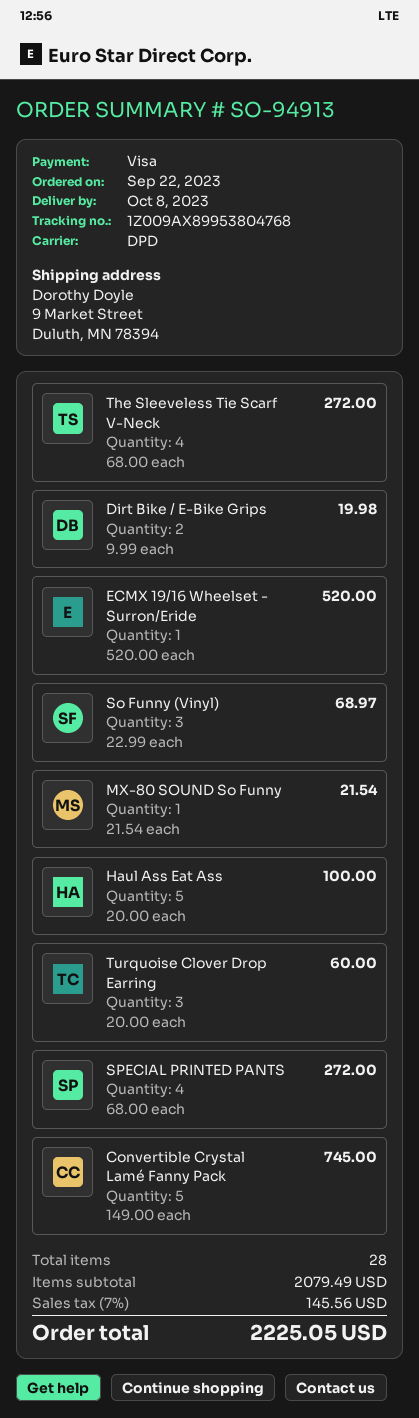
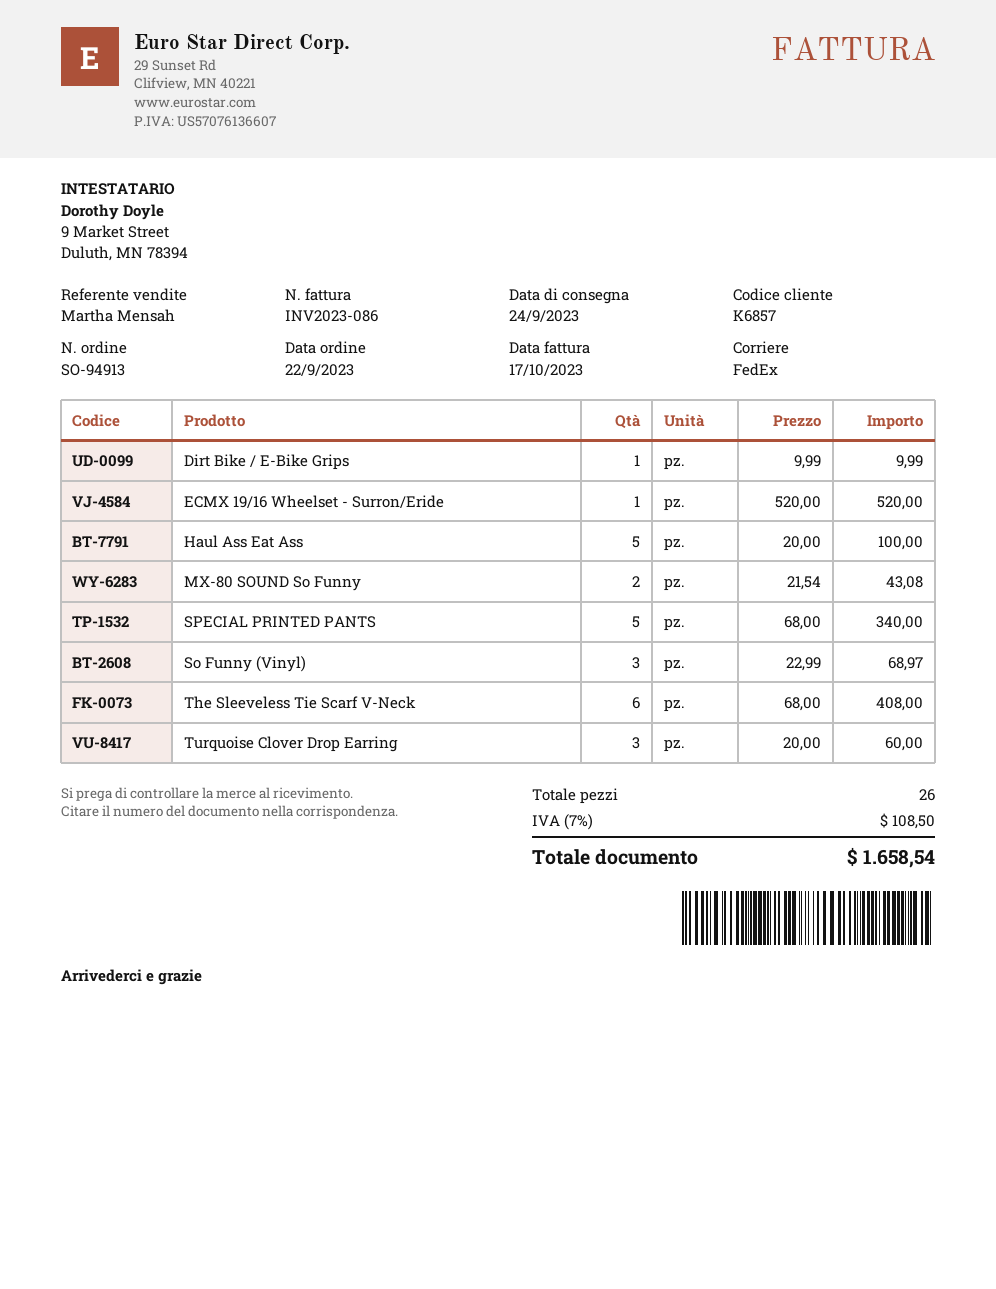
delivery date: 2023-10-08 -> 2023-09-24
shipping method: DPD -> FedEx
The Sleeveless Tie Scarf V-Neck: 4 x 68.00 = 272.00 -> 6 x 68.00 = 408.00
Dirt Bike / E-Bike Grips: 2 x 9.99 = 19.98 -> 1 x 9.99 = 9.99
MX-80 SOUND So Funny: 1 x 21.54 = 21.54 -> 2 x 21.54 = 43.08
SPECIAL PRINTED PANTS: 4 x 68.00 = 272.00 -> 5 x 68.00 = 340.00
Convertible Crystal Lamé Fanny Pack: 5 x 149.00 = 745.00 -> none
total quantity: 28 -> 26
tax: 7% = 145.56 -> 7% = 108.50
total: 2225.05 -> 1658.54

